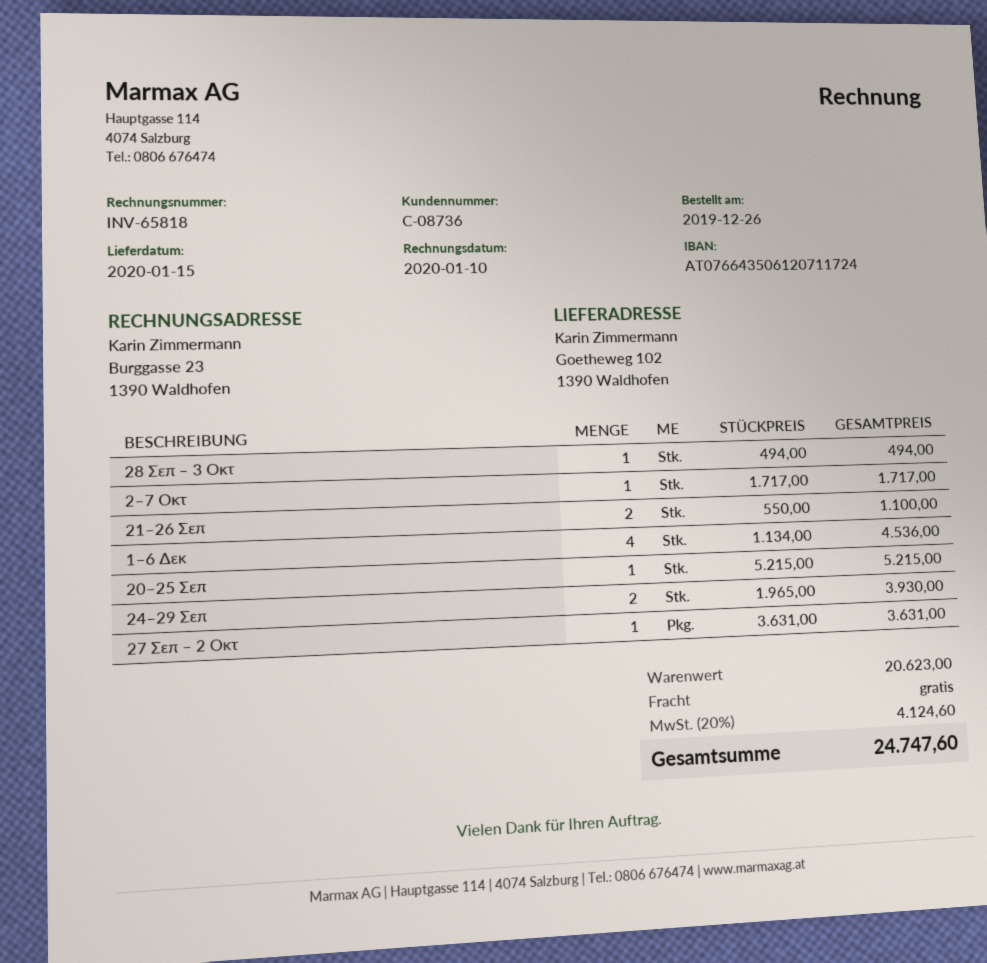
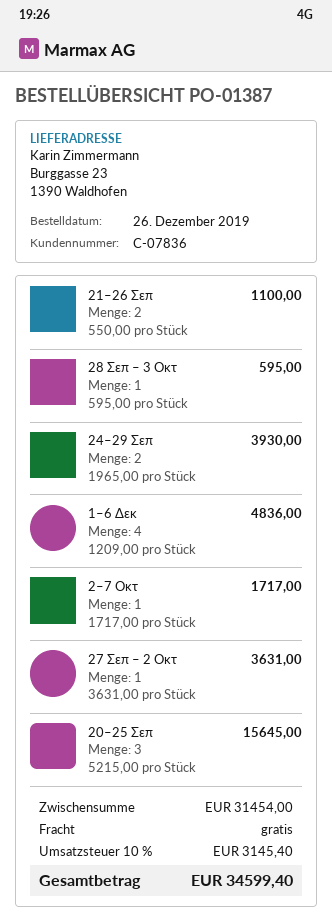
customer number: C-08736 -> C-07836
ship to: Goetheweg 102, 1390 Waldhofen -> Burggasse 23, 1390 Waldhofen
28 Σεπ – 3 Οκτ: 1 x 494.00 = 494.00 -> 1 x 595.00 = 595.00
1–6 Δεκ: 4 x 1134.00 = 4536.00 -> 4 x 1209.00 = 4836.00
20–25 Σεπ: 1 x 5215.00 = 5215.00 -> 3 x 5215.00 = 15645.00
subtotal: 20623.00 -> 31454.00
tax: 20% = 4124.60 -> 10% = 3145.40
total: 24747.60 -> 34599.40

